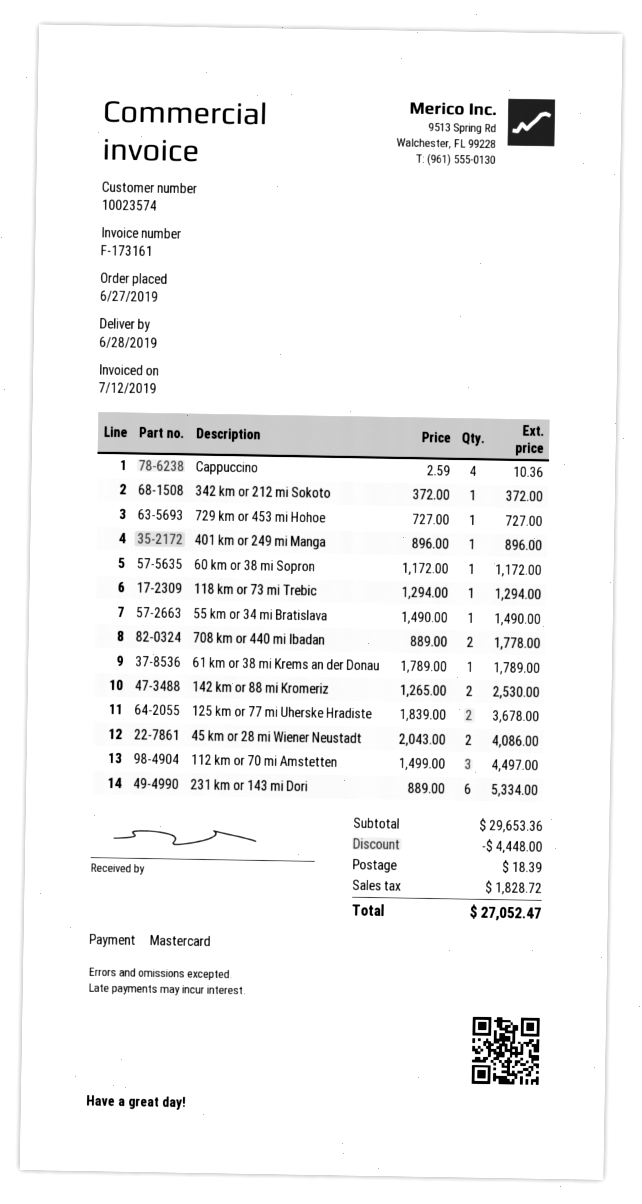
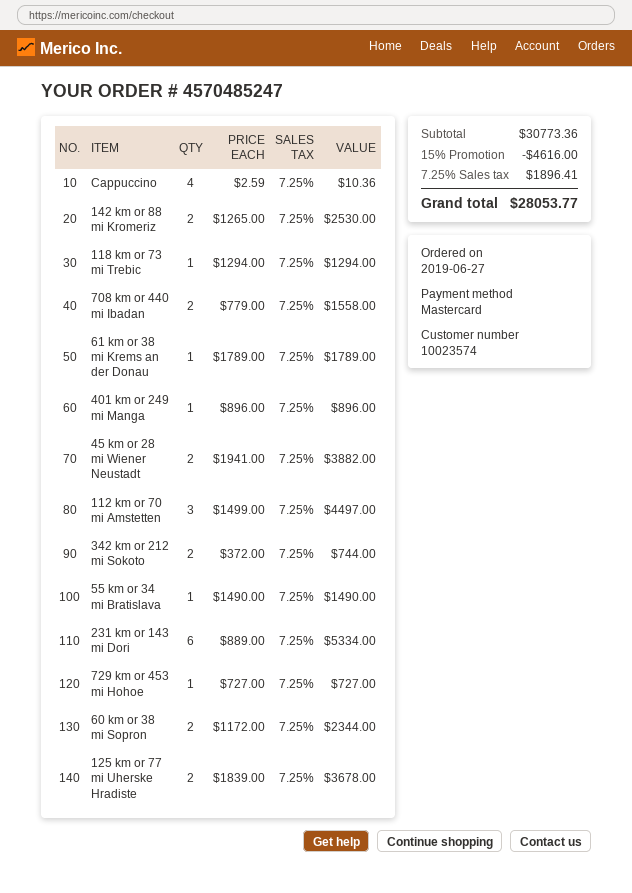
342 km or 212 mi Sokoto: 1 x 372.00 = 372.00 -> 2 x 372.00 = 744.00
60 km or 38 mi Sopron: 1 x 1172.00 = 1172.00 -> 2 x 1172.00 = 2344.00
708 km or 440 mi Ibadan: 2 x 889.00 = 1778.00 -> 2 x 779.00 = 1558.00
45 km or 28 mi Wiener Neustadt: 2 x 2043.00 = 4086.00 -> 2 x 1941.00 = 3882.00
subtotal: 29653.36 -> 30773.36
discount: 4448.00 -> 4616.00
shipping: 18.39 -> none
tax: 1828.72 -> 1896.41
total: 27052.47 -> 28053.77

